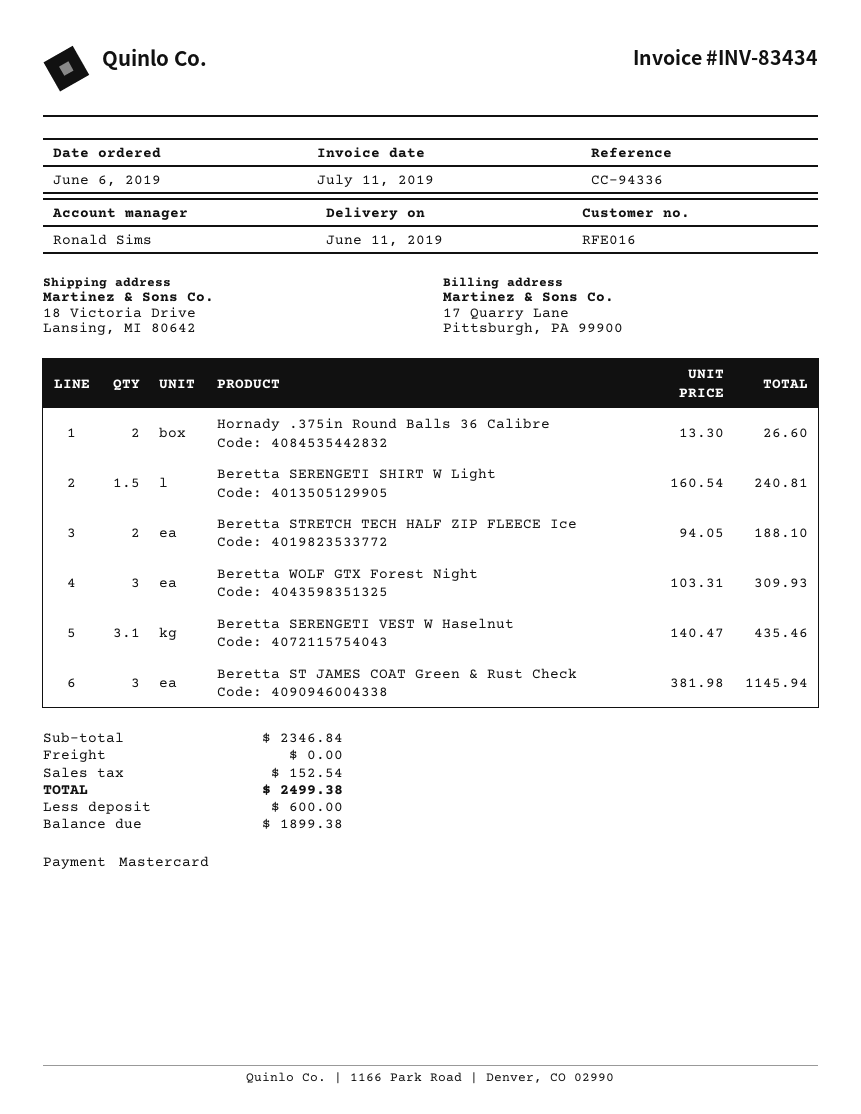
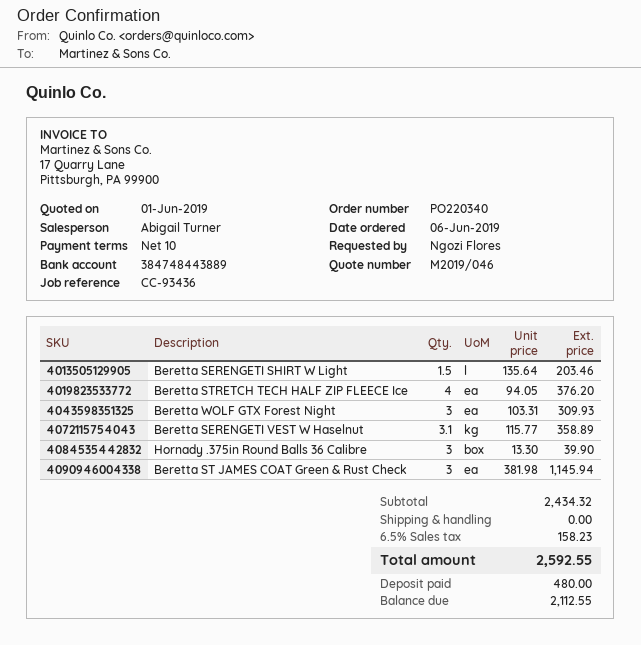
reference: CC-94336 -> CC-93436
sales rep: Ronald Sims -> Abigail Turner
Hornady .375in Round Balls 36 Calibre: 2 x 13.30 = 26.60 -> 3 x 13.30 = 39.90
Beretta SERENGETI SHIRT W Light: 1.5 x 160.54 = 240.81 -> 1.5 x 135.64 = 203.46
Beretta STRETCH TECH HALF ZIP FLEECE Ice: 2 x 94.05 = 188.10 -> 4 x 94.05 = 376.20
Beretta SERENGETI VEST W Haselnut: 3.1 x 140.47 = 435.46 -> 3.1 x 115.77 = 358.89
subtotal: 2346.84 -> 2434.32
tax: 152.54 -> 158.23
total: 2499.38 -> 2592.55
deposit: 600.00 -> 480.00
balance: 1899.38 -> 2112.55

